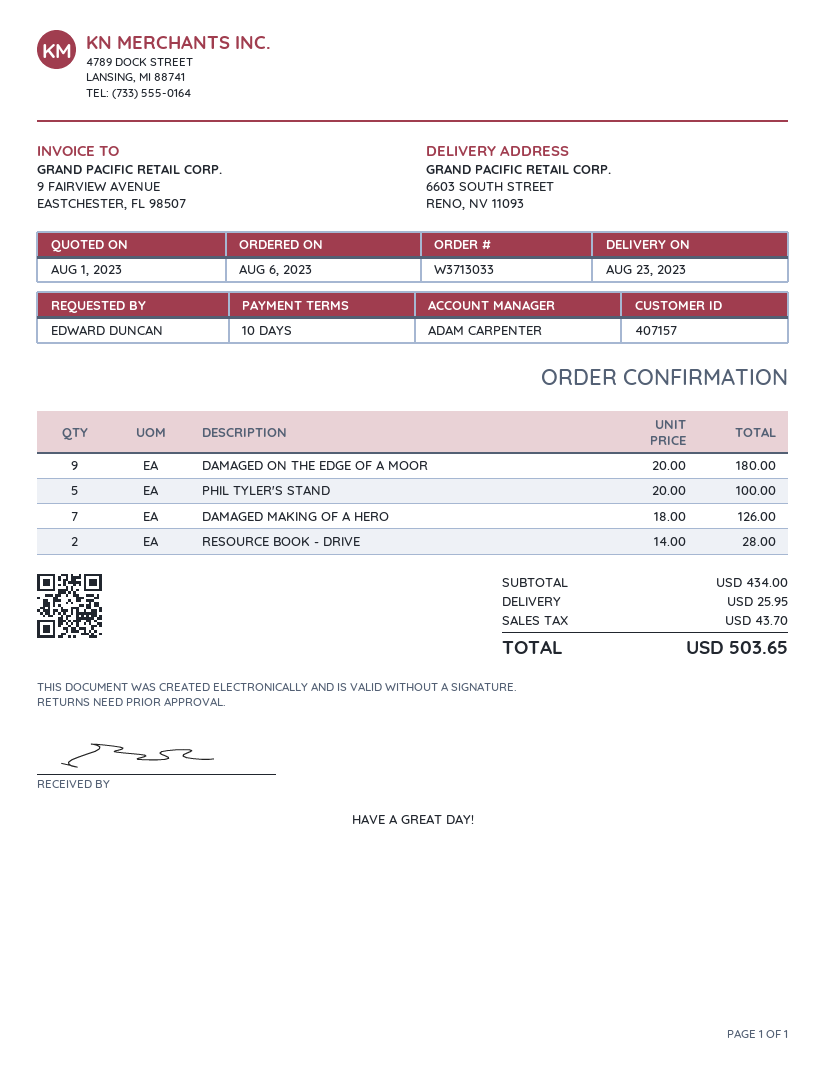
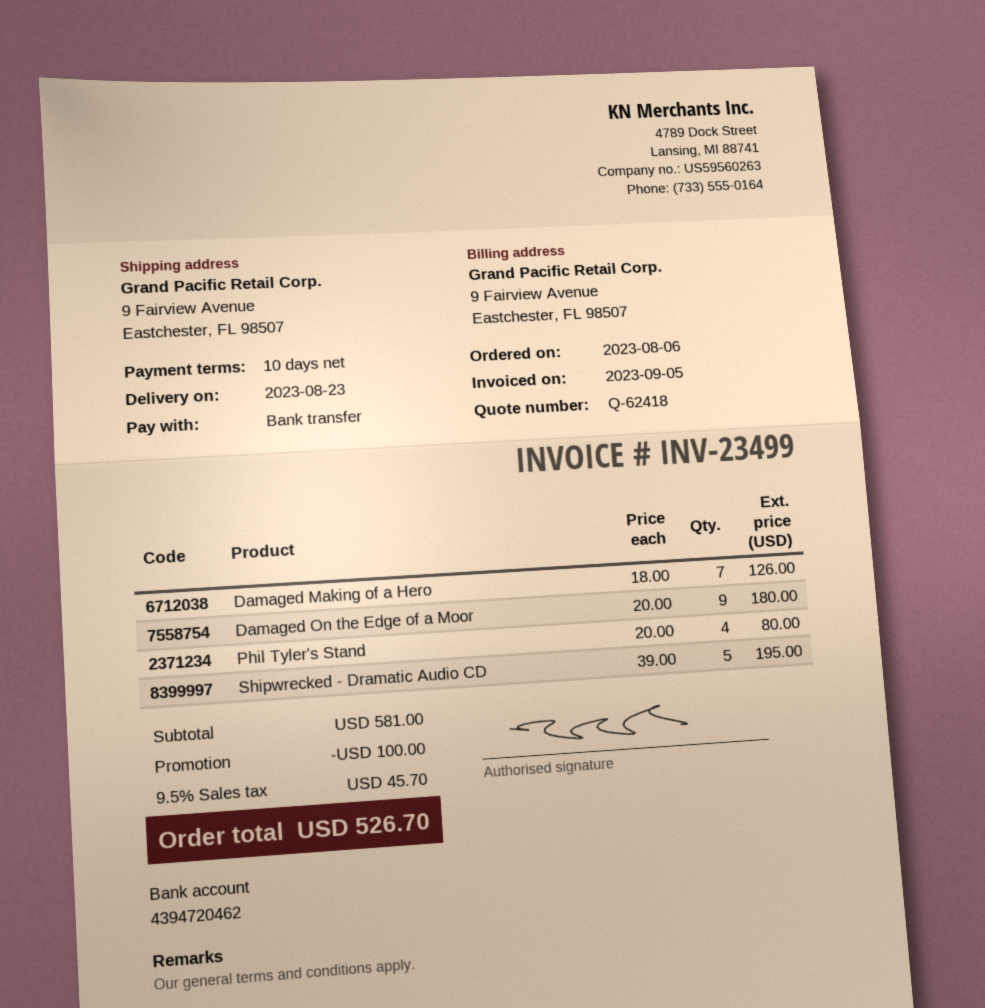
ship to: 6603 SOUTH STREET, RENO, NV 11093 -> 9 Fairview Avenue, Eastchester, FL 98507
PHIL TYLER'S STAND: 5 x 20.00 = 100.00 -> 4 x 20.00 = 80.00
RESOURCE BOOK - DRIVE: 2 x 14.00 = 28.00 -> none
Shipwrecked - Dramatic Audio CD: none -> 5 x 39.00 = 195.00
subtotal: 434.00 -> 581.00
discount: none -> 100.00
shipping: 25.95 -> none
tax: 43.70 -> 45.70
total: 503.65 -> 526.70

